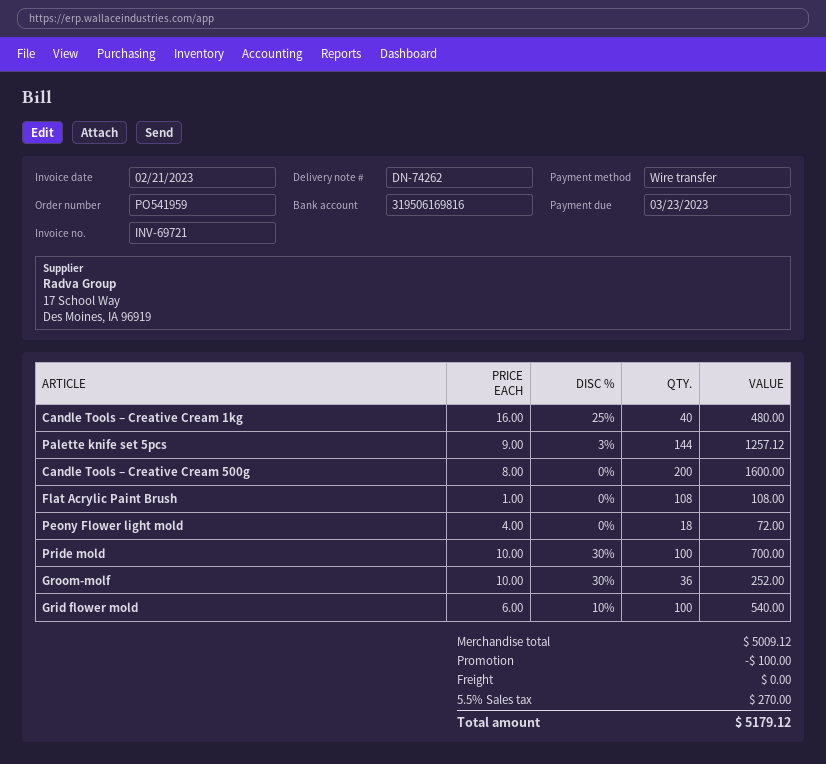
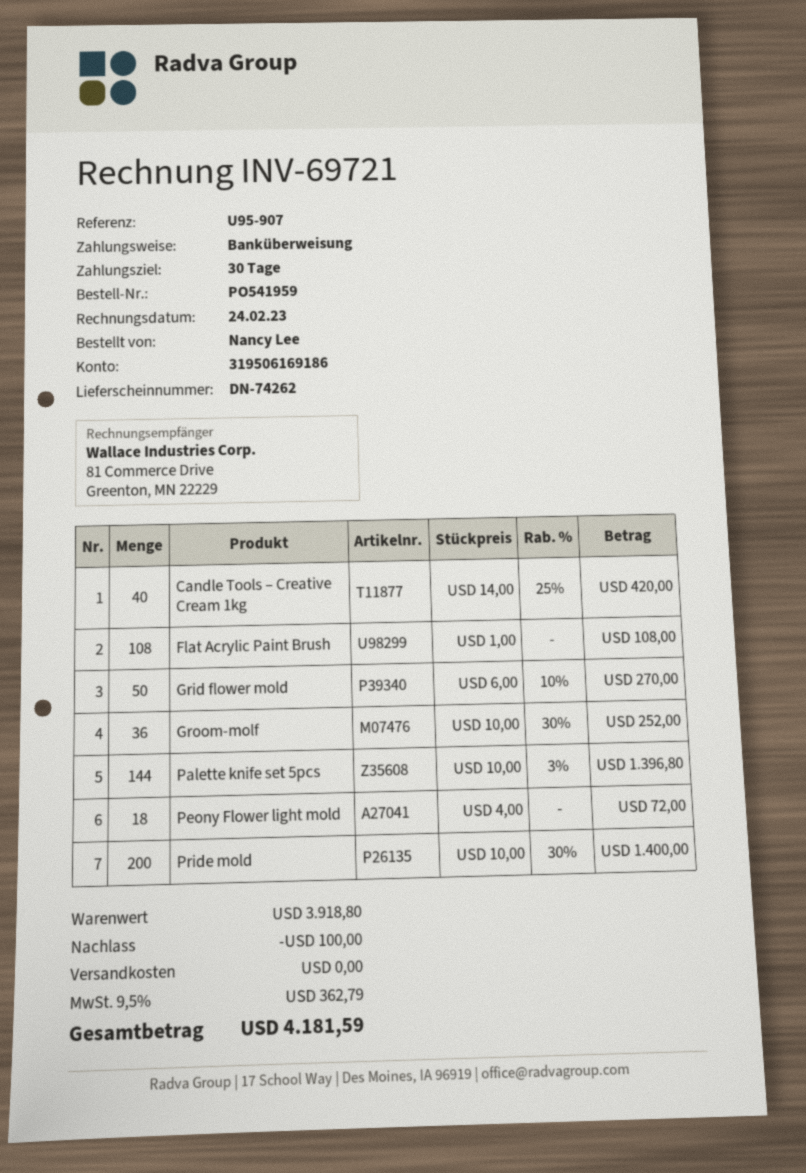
invoice date: 2023-02-21 -> 2023-02-24
bank account: 319506169816 -> 319506169186
Candle Tools – Creative Cream 1kg: 40 x 16.00 - 25% = 480.00 -> 40 x 14.00 - 25% = 420.00
Palette knife set 5pcs: 144 x 9.00 - 3% = 1257.12 -> 144 x 10.00 - 3% = 1396.80
Candle Tools – Creative Cream 500g: 200 x 8.00 = 1600.00 -> none
Pride mold: 100 x 10.00 - 30% = 700.00 -> 200 x 10.00 - 30% = 1400.00
Grid flower mold: 100 x 6.00 - 10% = 540.00 -> 50 x 6.00 - 10% = 270.00
subtotal: 5009.12 -> 3918.80
tax: 5.5% = 270.00 -> 9.5% = 362.79
total: 5179.12 -> 4181.59

